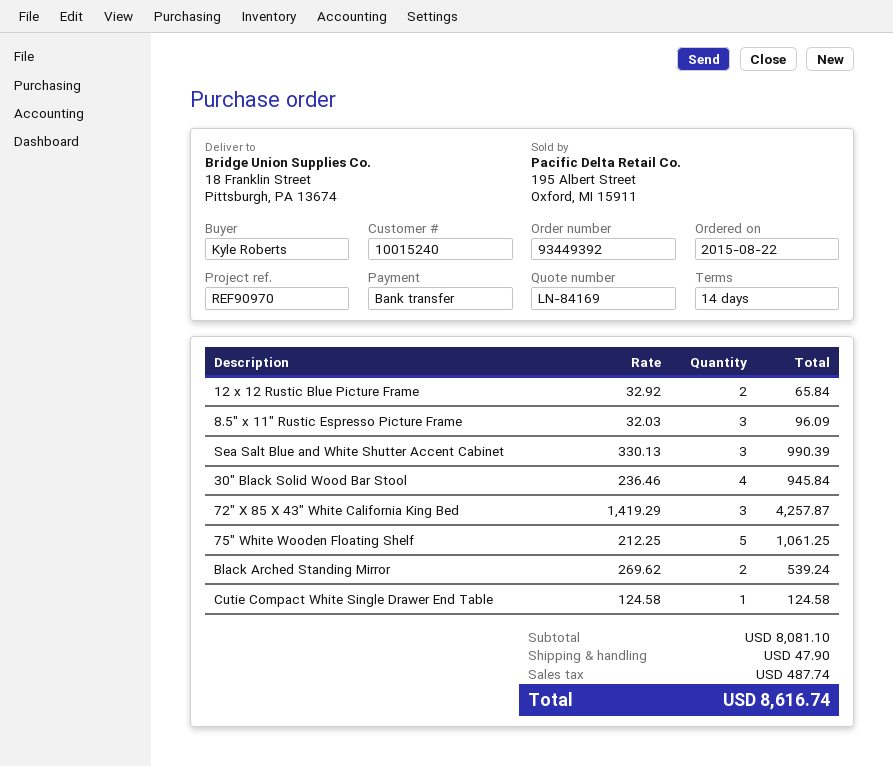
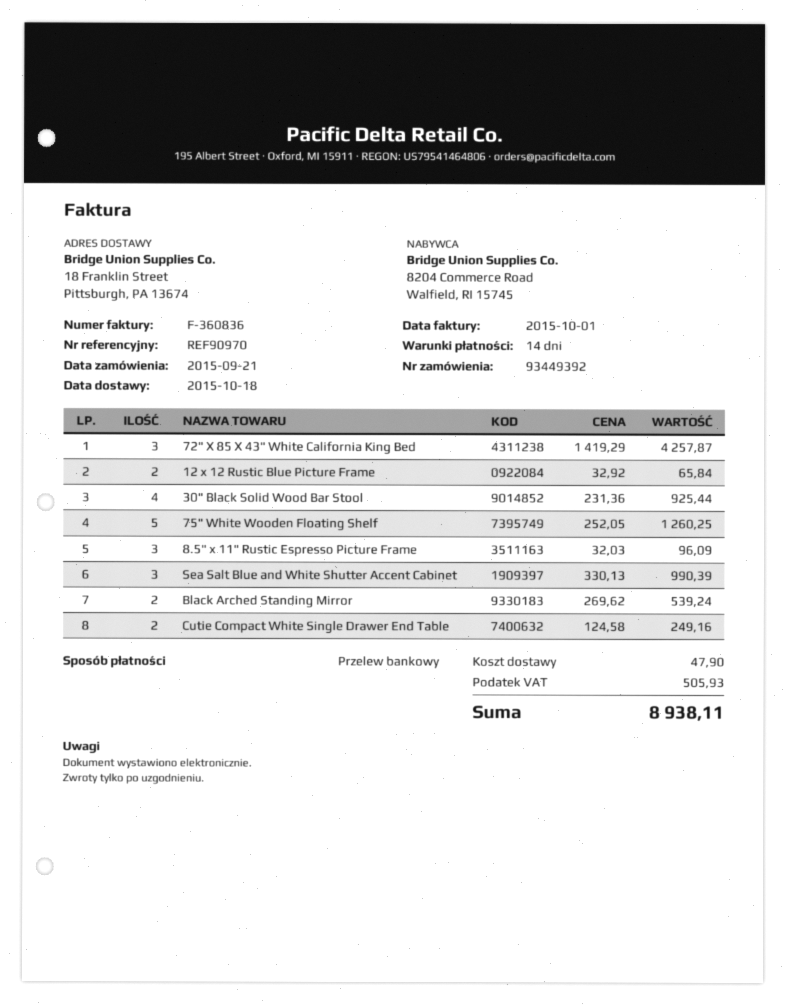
order date: 2015-08-22 -> 2015-09-21
30" Black Solid Wood Bar Stool: 4 x 236.46 = 945.84 -> 4 x 231.36 = 925.44
75" White Wooden Floating Shelf: 5 x 212.25 = 1061.25 -> 5 x 252.05 = 1260.25
Cutie Compact White Single Drawer End Table: 1 x 124.58 = 124.58 -> 2 x 124.58 = 249.16
tax: 487.74 -> 505.93
total: 8616.74 -> 8938.11

